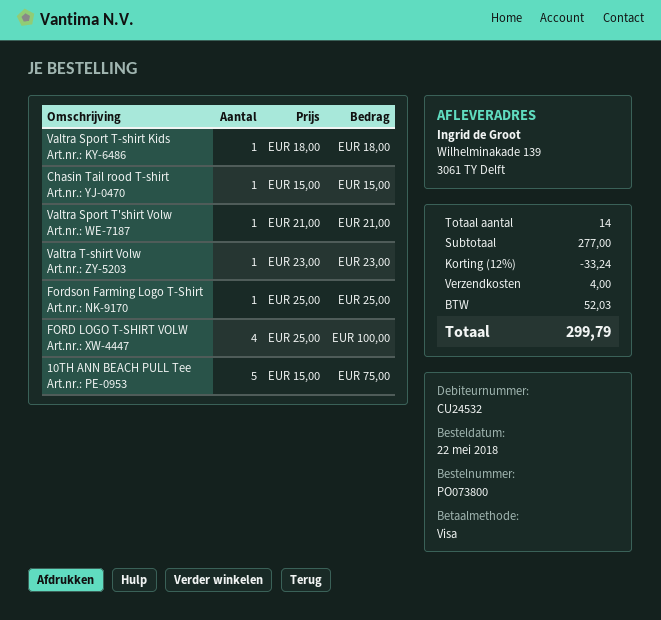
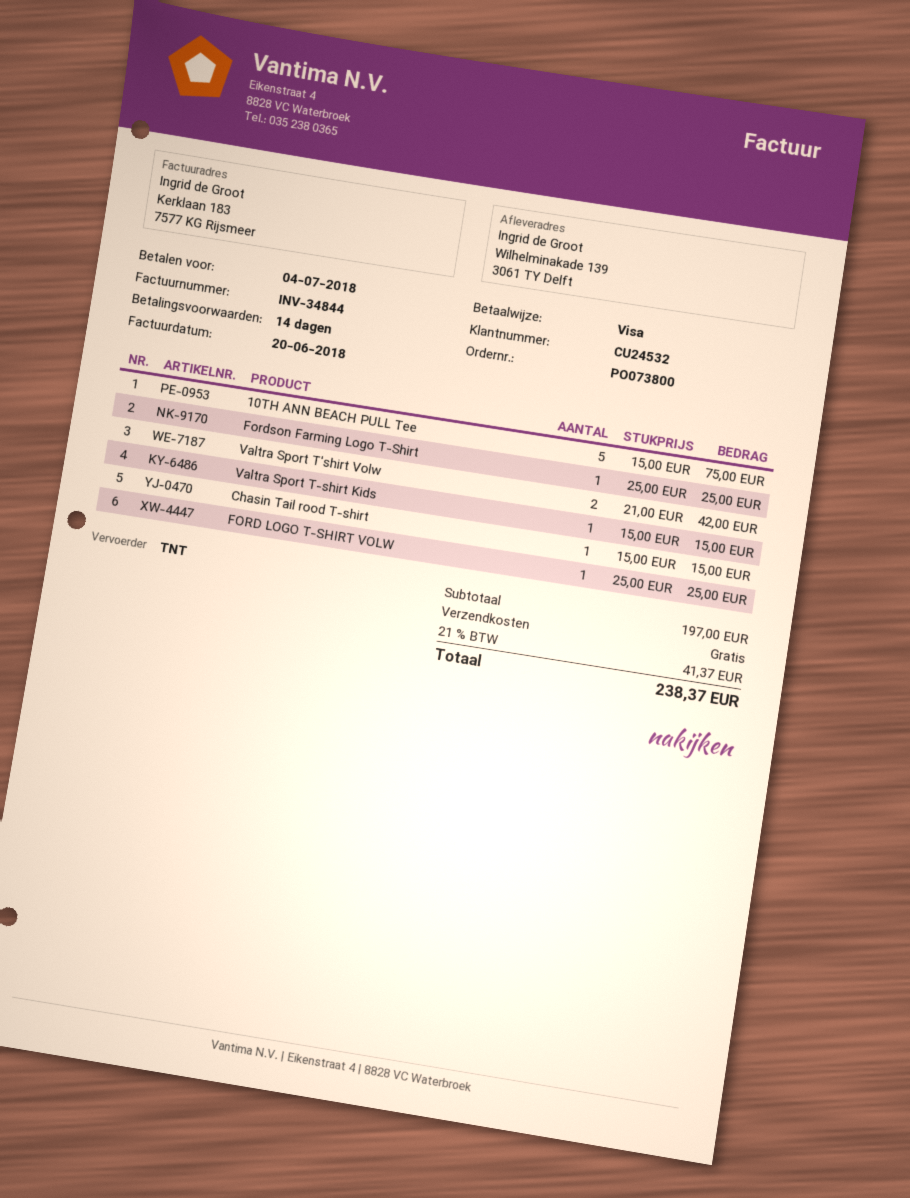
Valtra Sport T-shirt Kids: 1 x 18.00 = 18.00 -> 1 x 15.00 = 15.00
Valtra Sport T'shirt Volw: 1 x 21.00 = 21.00 -> 2 x 21.00 = 42.00
Valtra T-shirt Volw: 1 x 23.00 = 23.00 -> none
FORD LOGO T-SHIRT VOLW: 4 x 25.00 = 100.00 -> 1 x 25.00 = 25.00
subtotal: 277.00 -> 197.00
discount: 12% = 33.24 -> none
shipping: 4.00 -> 0.00
tax: 52.03 -> 41.37
total: 299.79 -> 238.37

